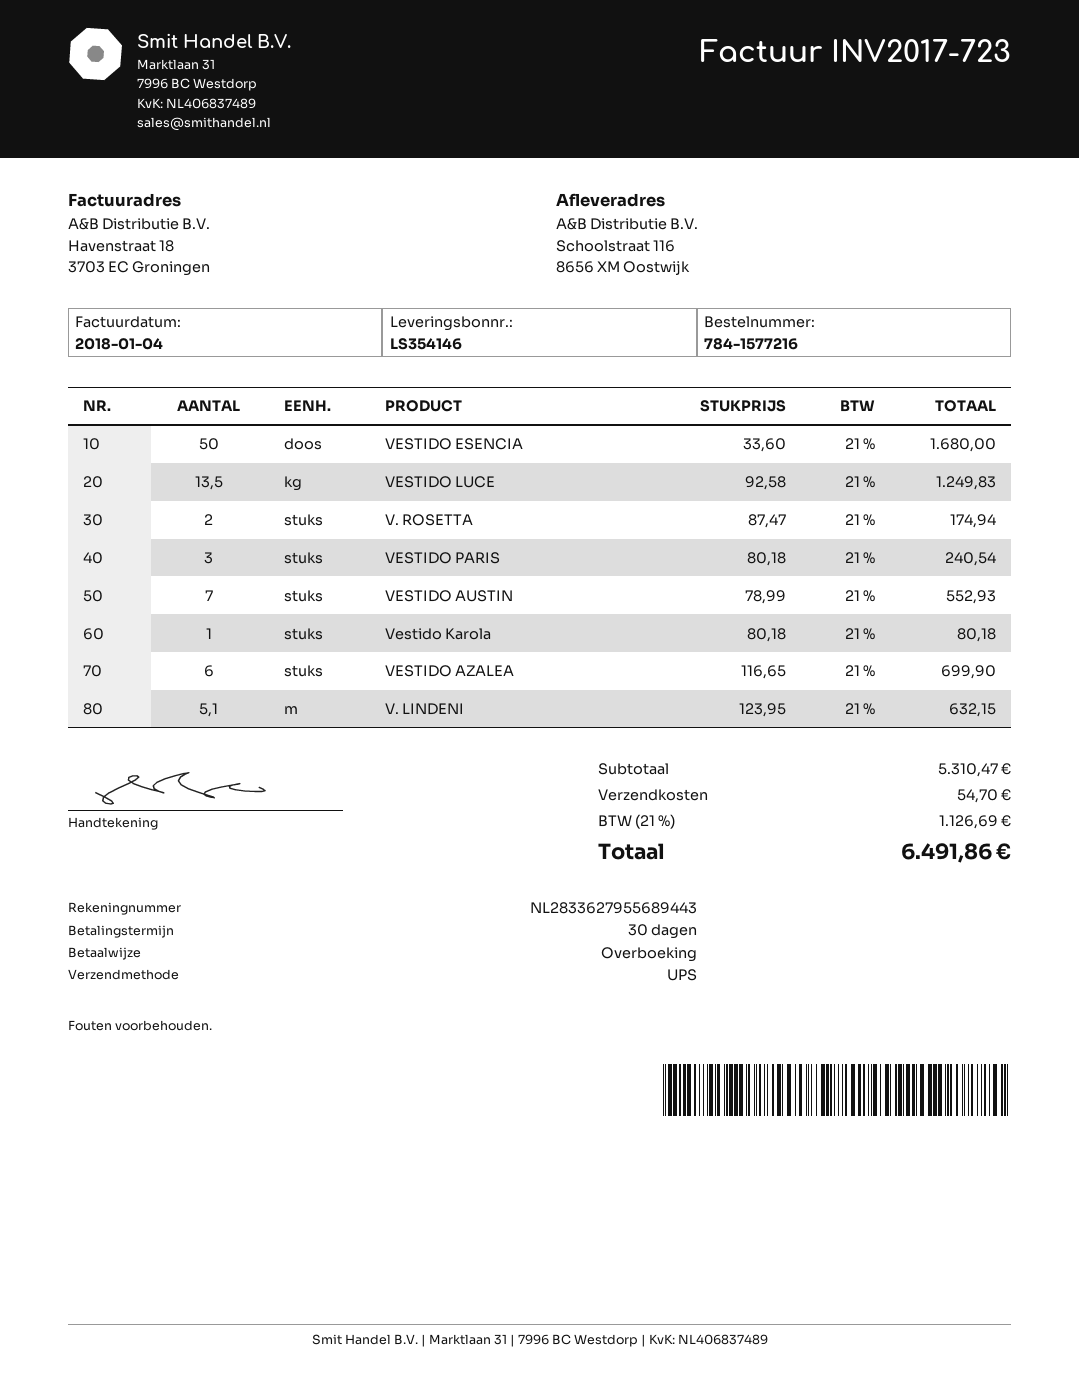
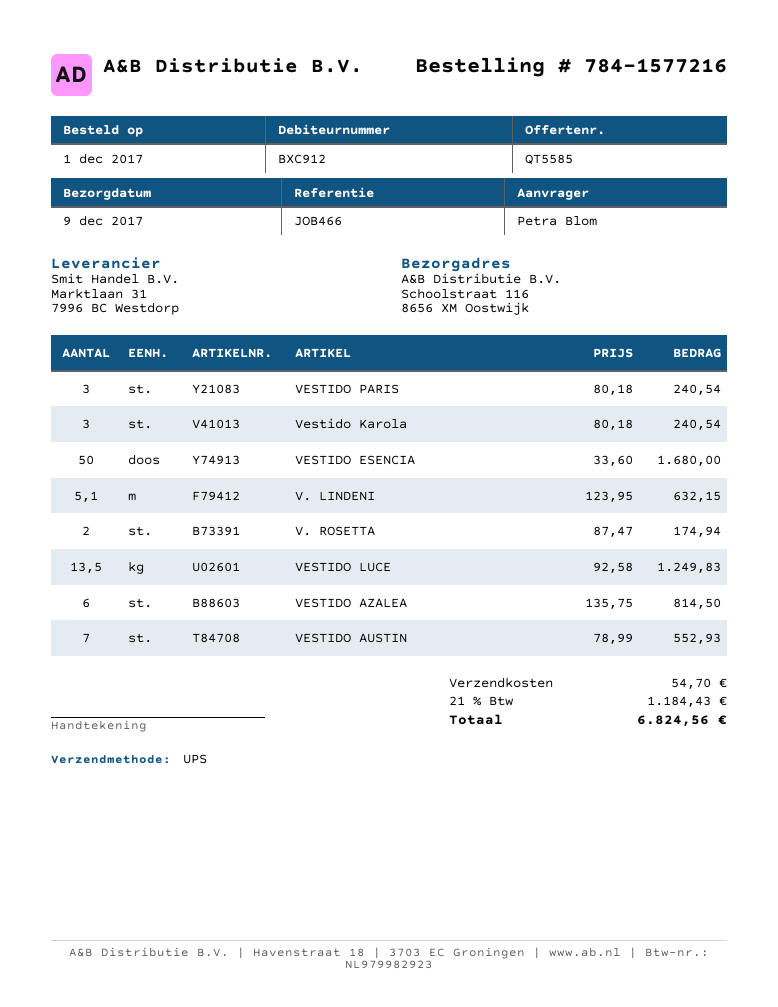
Vestido Karola: 1 x 80.18 = 80.18 -> 3 x 80.18 = 240.54
VESTIDO AZALEA: 6 x 116.65 = 699.90 -> 6 x 135.75 = 814.50
tax: 21% = 1126.69 -> 21% = 1184.43
total: 6491.86 -> 6824.56

